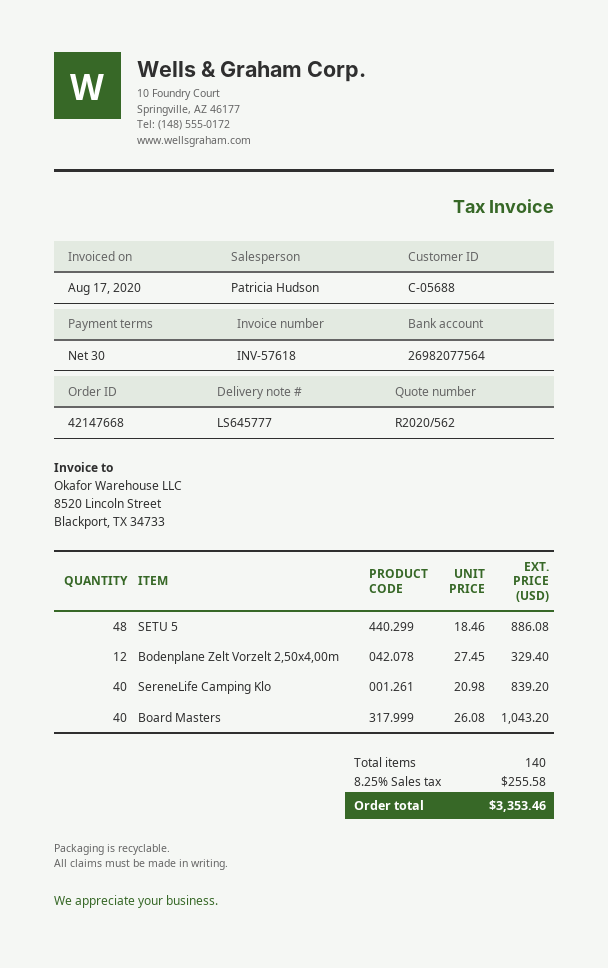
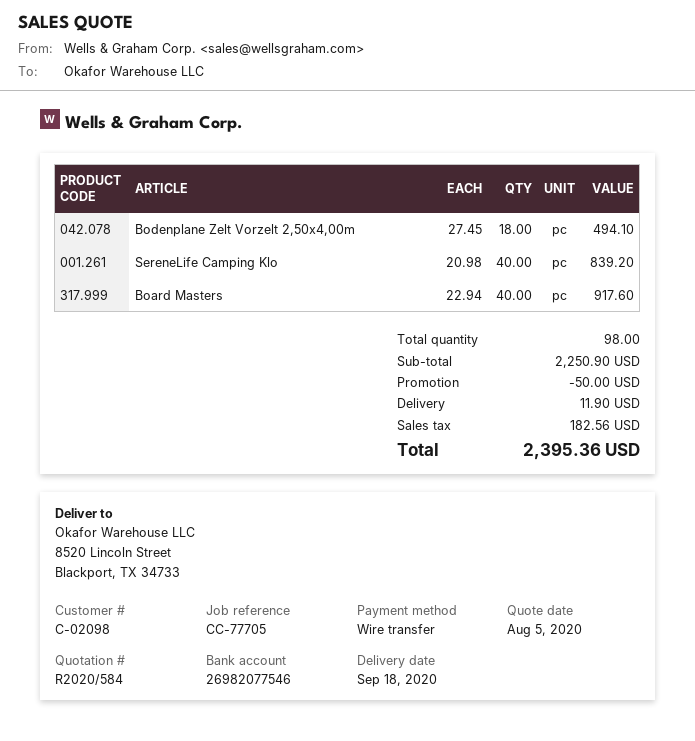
quote number: R2020/562 -> R2020/584
customer number: C-05688 -> C-02098
bank account: 26982077564 -> 26982077546
SETU 5: 48 x 18.46 = 886.08 -> none
Bodenplane Zelt Vorzelt 2,50x4,00m: 12 x 27.45 = 329.40 -> 18 x 27.45 = 494.10
Board Masters: 40 x 26.08 = 1043.20 -> 40 x 22.94 = 917.60
total quantity: 140 -> 98
discount: none -> 50.00
shipping: none -> 11.90
tax: 255.58 -> 182.56
total: 3353.46 -> 2395.36

